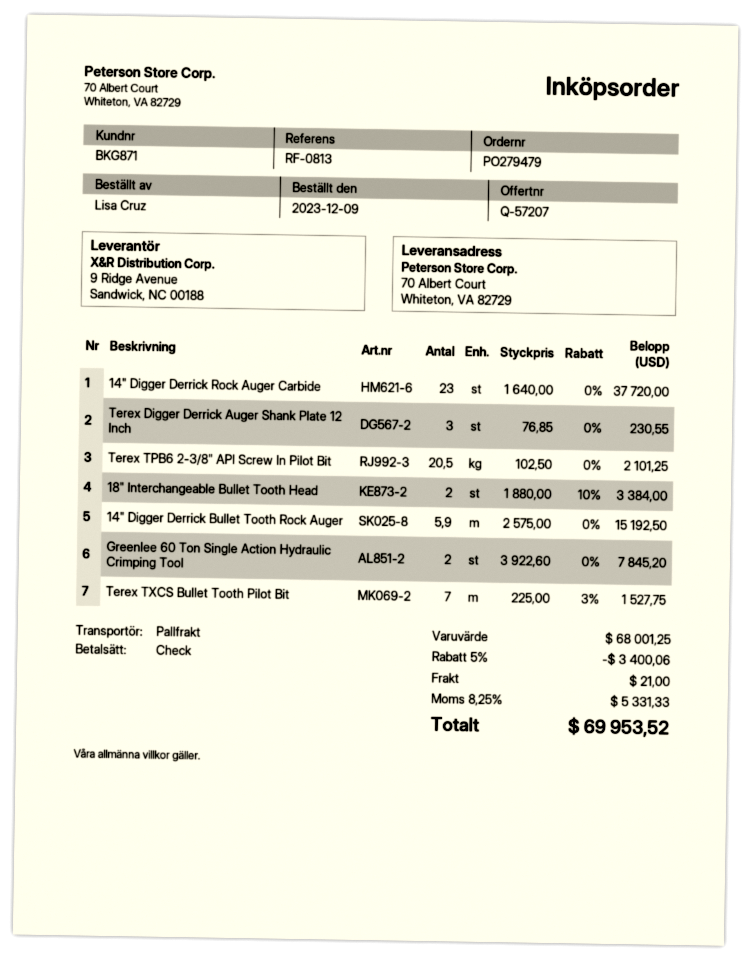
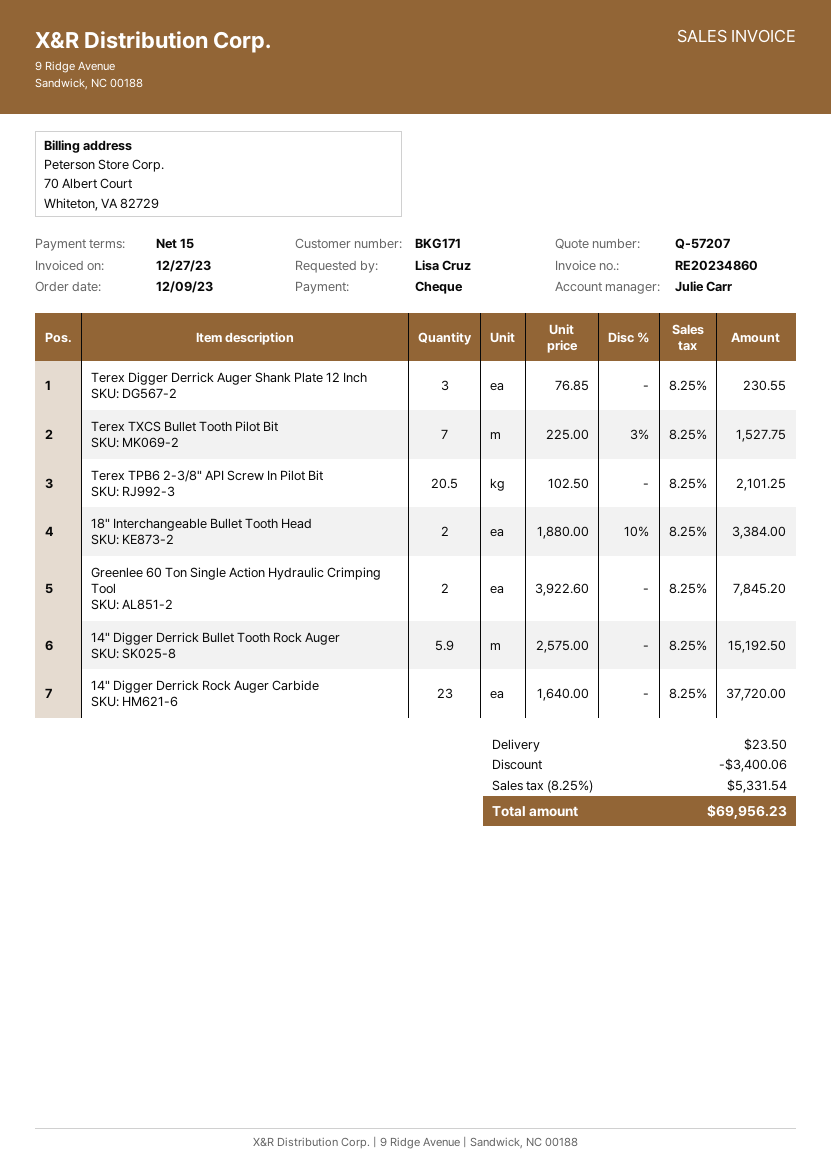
customer number: BKG871 -> BKG171
shipping: 21.00 -> 23.50
tax: 8.25% = 5331.33 -> 8.25% = 5331.54
total: 69953.52 -> 69956.23

